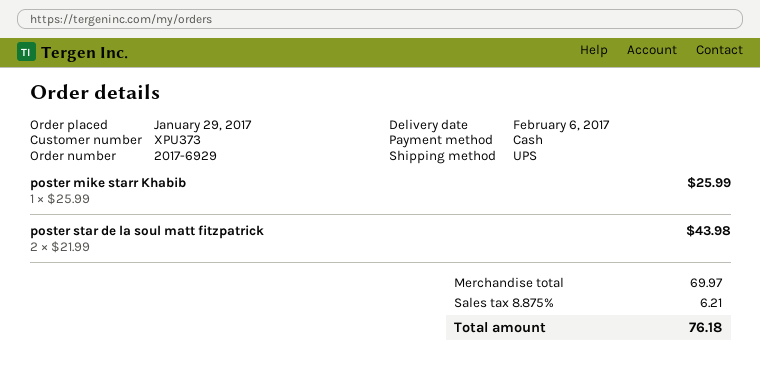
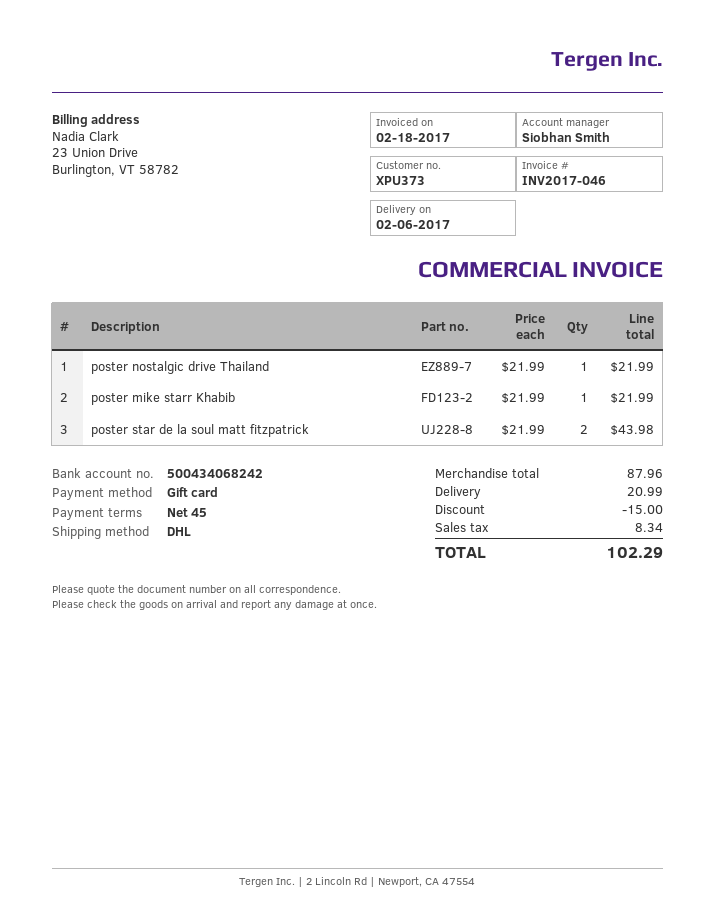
payment method: cash -> gift card
shipping method: UPS -> DHL
poster mike starr Khabib: 1 x 25.99 = 25.99 -> 1 x 21.99 = 21.99
poster nostalgic drive Thailand: none -> 1 x 21.99 = 21.99
subtotal: 69.97 -> 87.96
discount: none -> 15.00
shipping: none -> 20.99
tax: 6.21 -> 8.34
total: 76.18 -> 102.29

